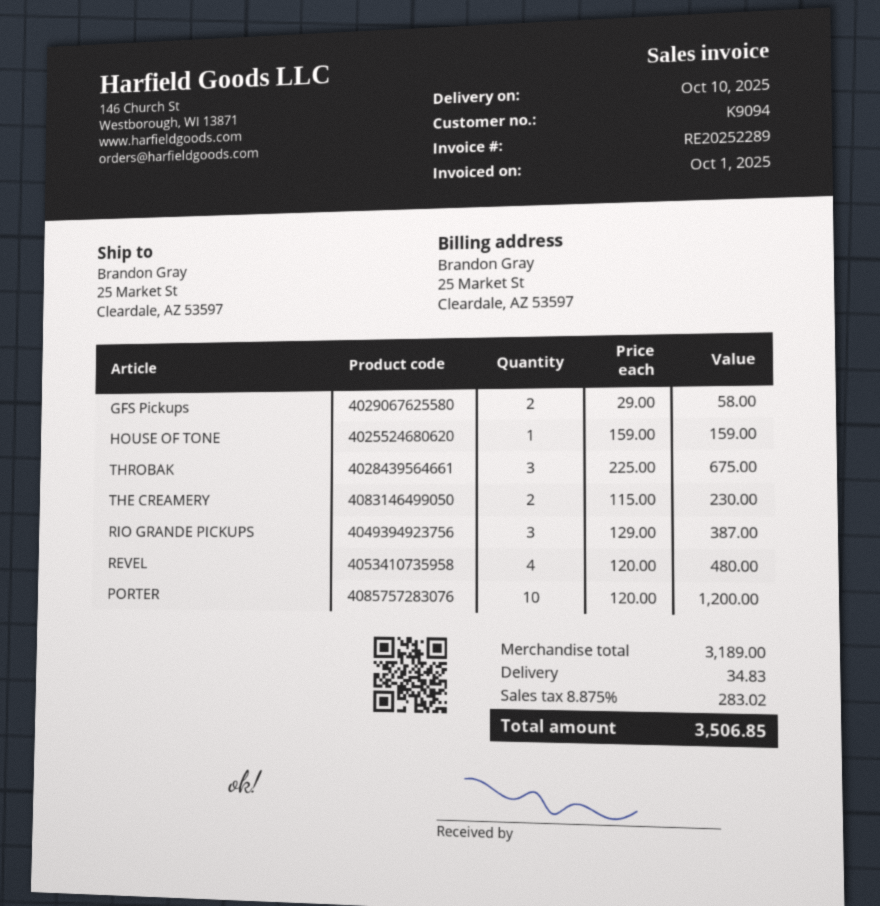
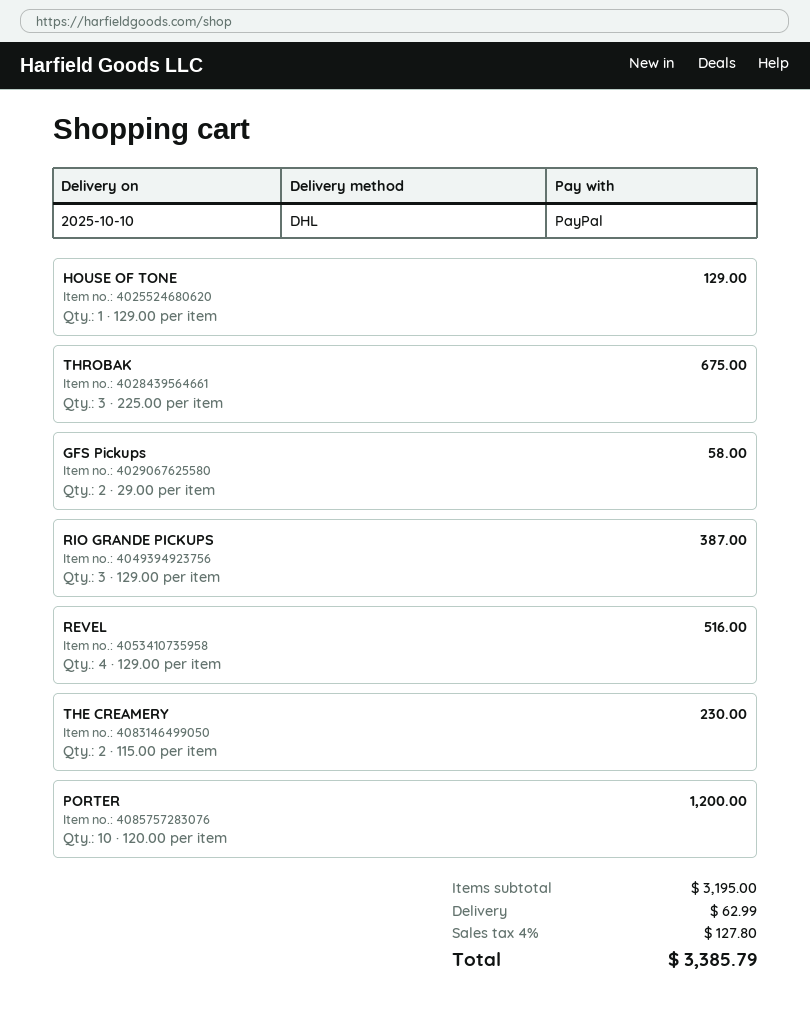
HOUSE OF TONE: 1 x 159.00 = 159.00 -> 1 x 129.00 = 129.00
REVEL: 4 x 120.00 = 480.00 -> 4 x 129.00 = 516.00
subtotal: 3189.00 -> 3195.00
shipping: 34.83 -> 62.99
tax: 8.875% = 283.02 -> 4% = 127.80
total: 3506.85 -> 3385.79

